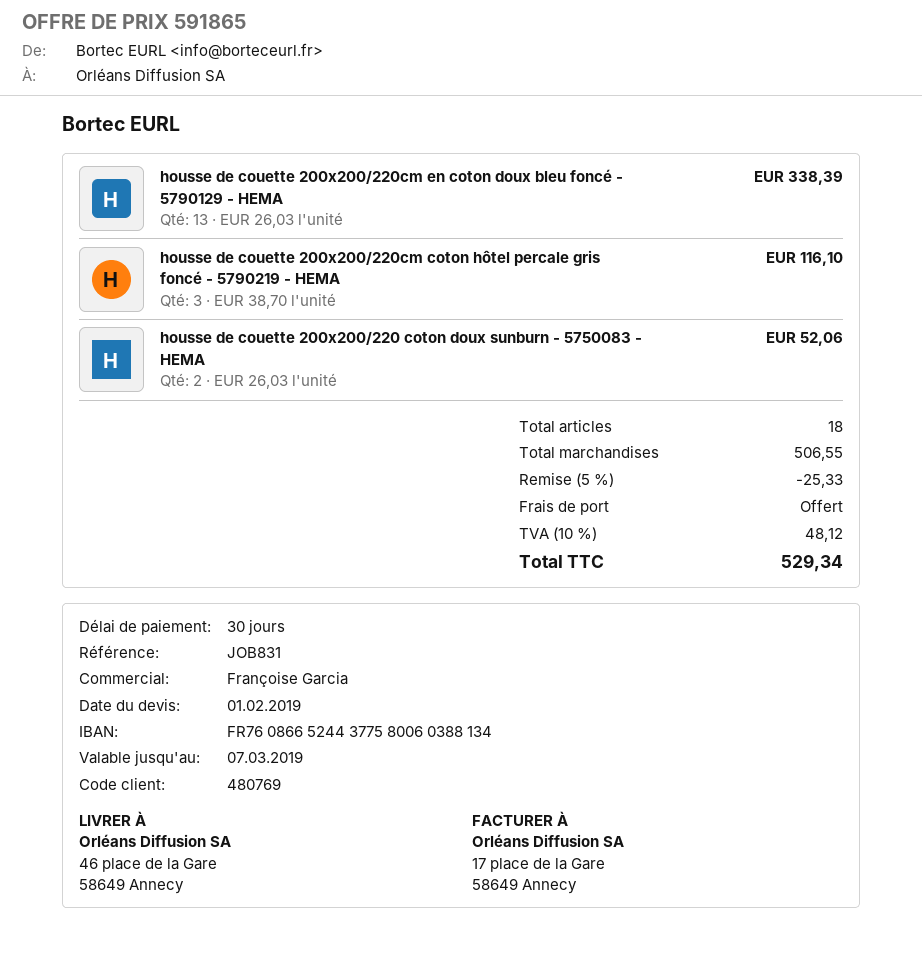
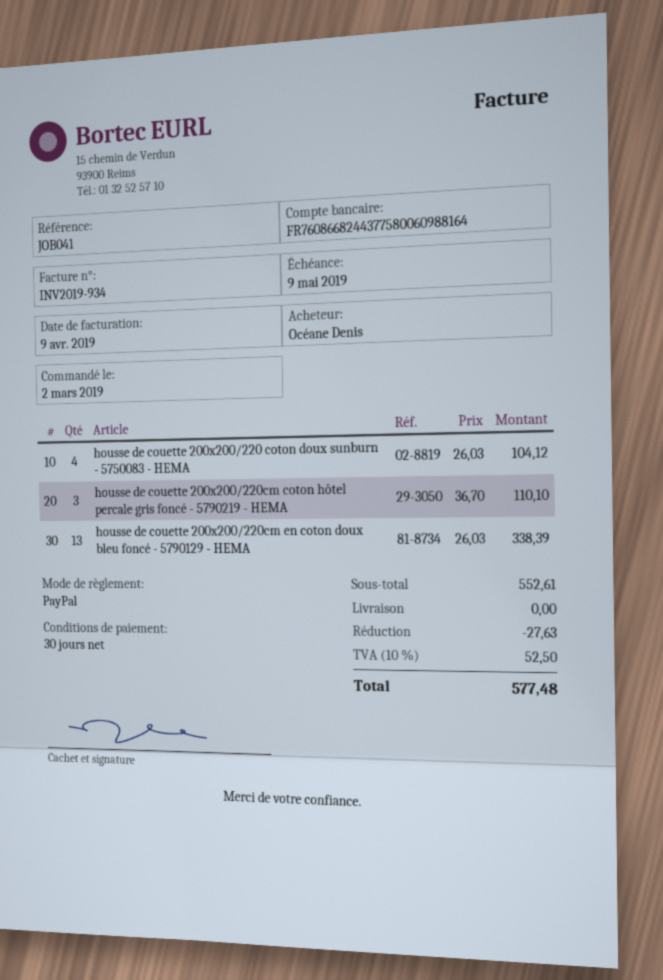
reference: JOB831 -> JOB041
bank account: FR7608665244377580060388134 -> FR7608668244377580060988164
housse de couette 200x200/220cm coton hôtel percale gris foncé - 5790219 - HEMA: 3 x 38.70 = 116.10 -> 3 x 36.70 = 110.10
housse de couette 200x200/220 coton doux sunburn - 5750083 - HEMA: 2 x 26.03 = 52.06 -> 4 x 26.03 = 104.12
subtotal: 506.55 -> 552.61
discount: 25.33 -> 27.63
tax: 10% = 48.12 -> 10% = 52.50
total: 529.34 -> 577.48

